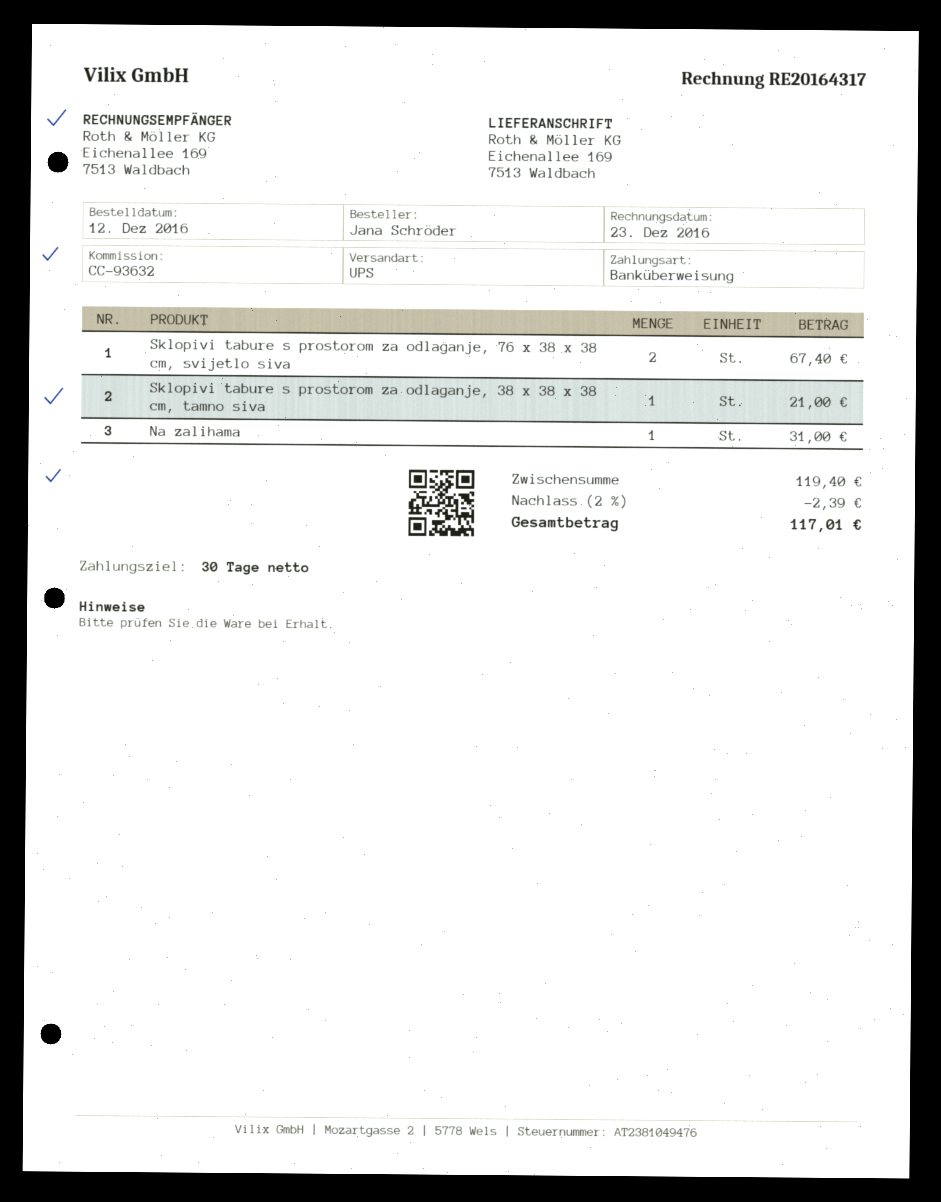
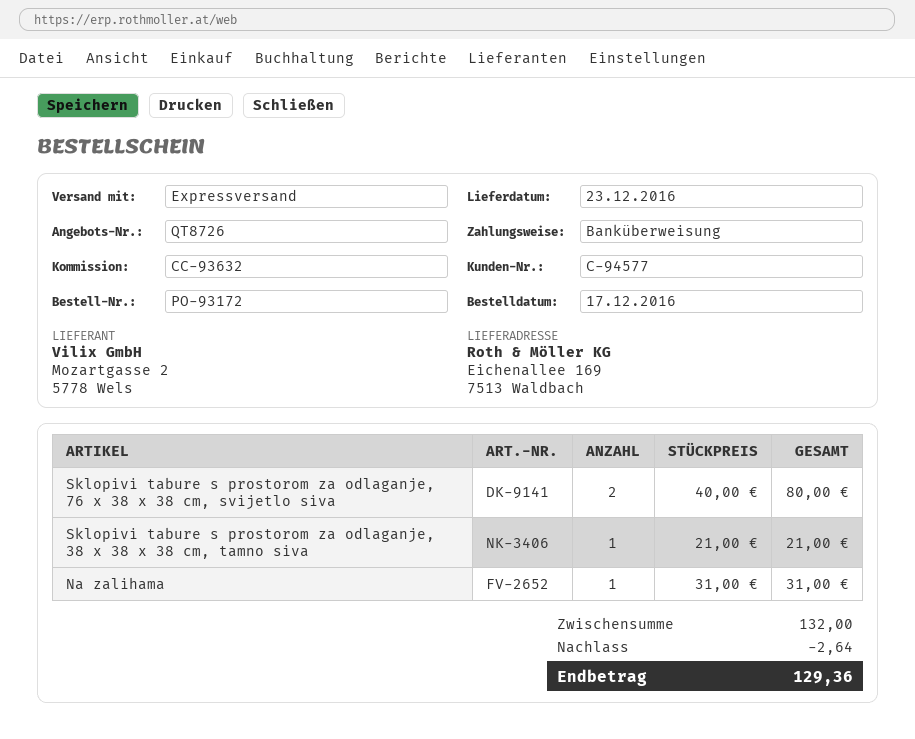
order date: 2016-12-12 -> 2016-12-17
shipping method: UPS -> express
Sklopivi tabure s prostorom za odlaganje, 76 x 38 x 38 cm, svijetlo siva: 2 for 67.40 -> 2 for 80.00
subtotal: 119.40 -> 132.00
discount: 2.39 -> 2.64
total: 117.01 -> 129.36

